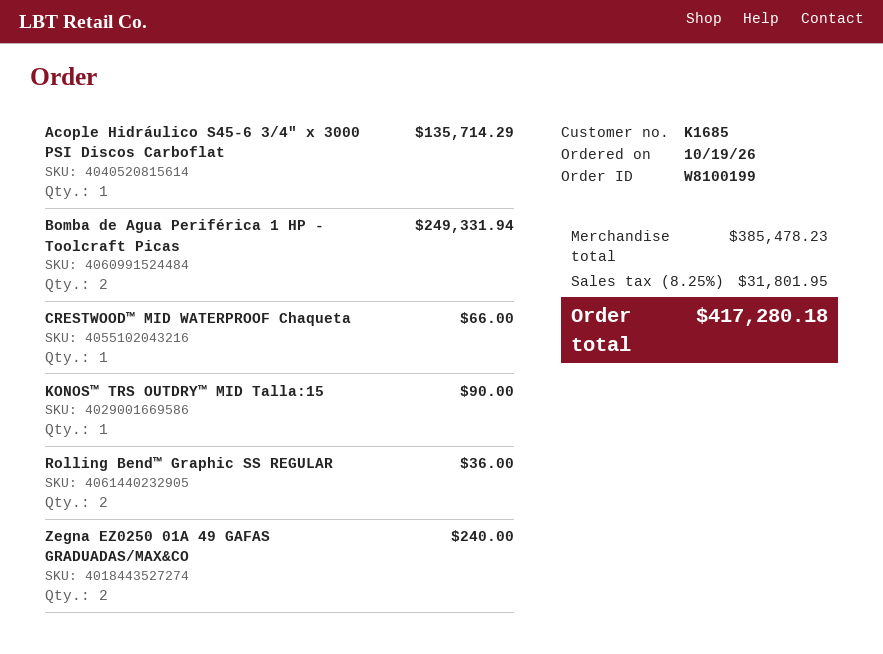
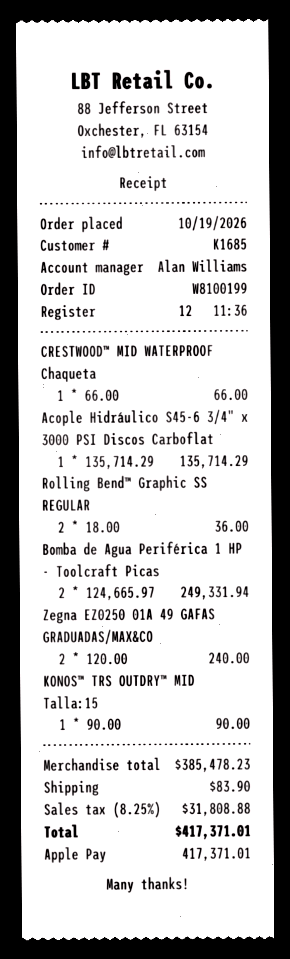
shipping: none -> 83.90
tax: 8.25% = 31801.95 -> 8.25% = 31808.88
total: 417280.18 -> 417371.01

